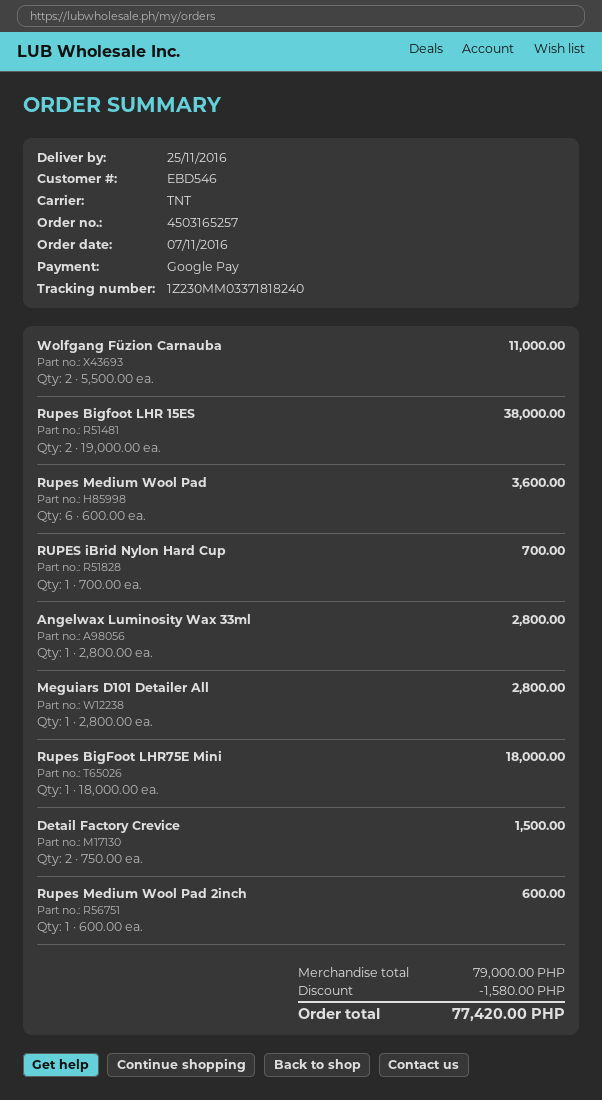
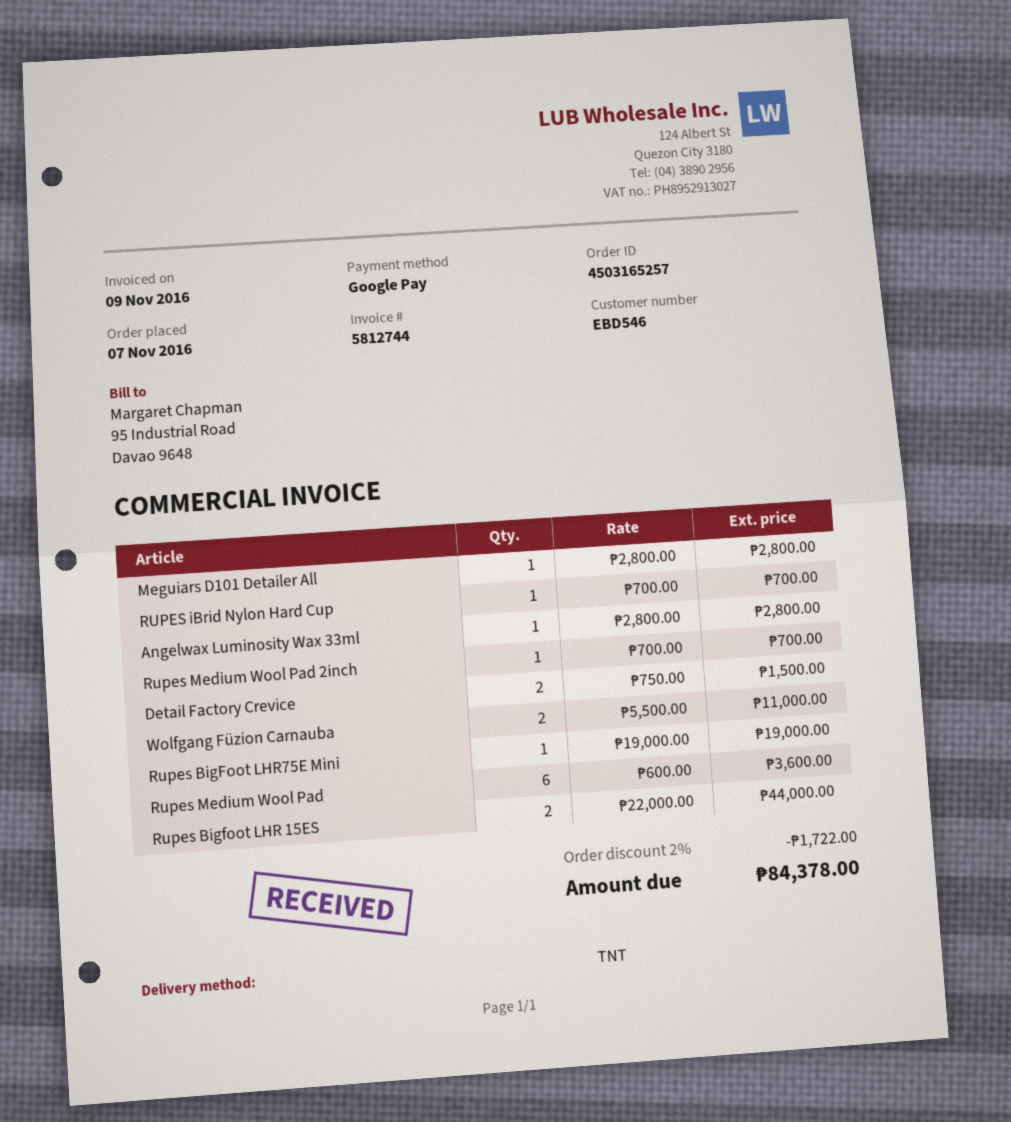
Rupes Bigfoot LHR 15ES: 2 x 19000.00 = 38000.00 -> 2 x 22000.00 = 44000.00
Rupes BigFoot LHR75E Mini: 1 x 18000.00 = 18000.00 -> 1 x 19000.00 = 19000.00
Rupes Medium Wool Pad 2inch: 1 x 600.00 = 600.00 -> 1 x 700.00 = 700.00
discount: 1580.00 -> 1722.00
total: 77420.00 -> 84378.00

